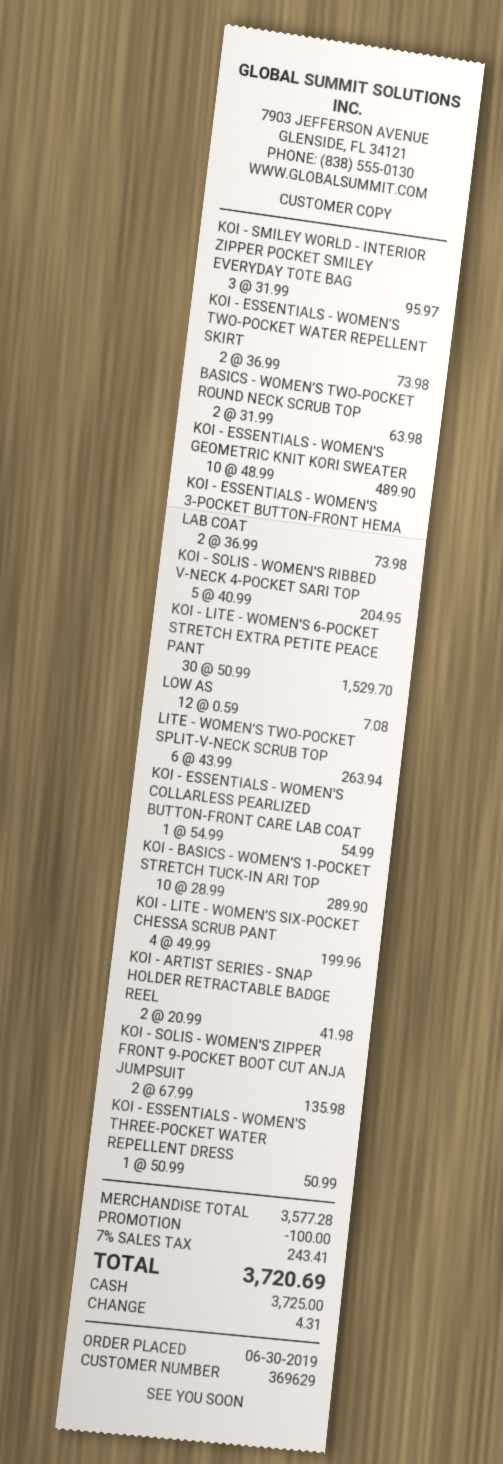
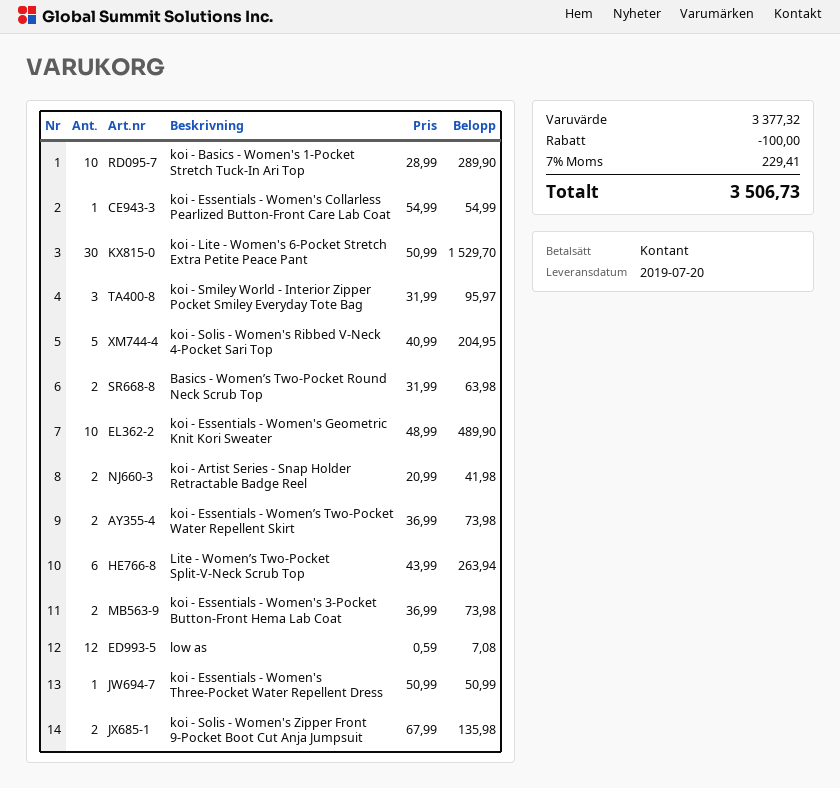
KOI - LITE - WOMEN’S SIX-POCKET CHESSA SCRUB PANT: 4 x 49.99 = 199.96 -> none
subtotal: 3577.28 -> 3377.32
tax: 7% = 243.41 -> 7% = 229.41
total: 3720.69 -> 3506.73

